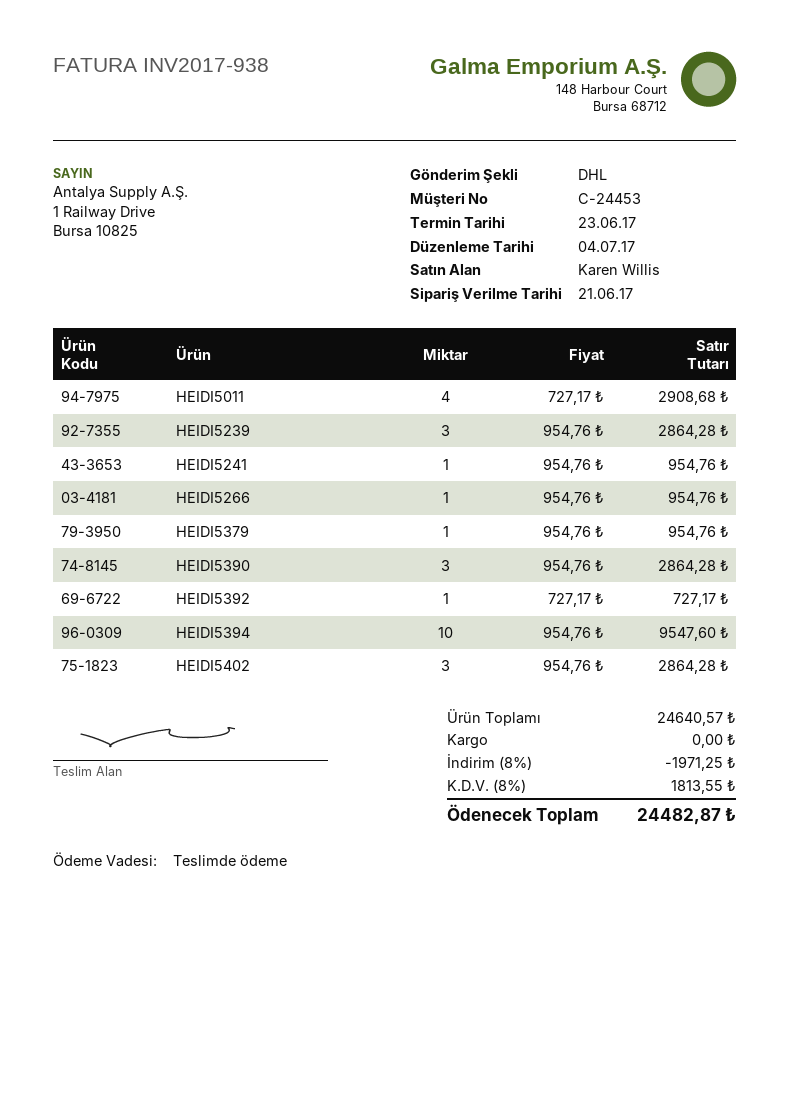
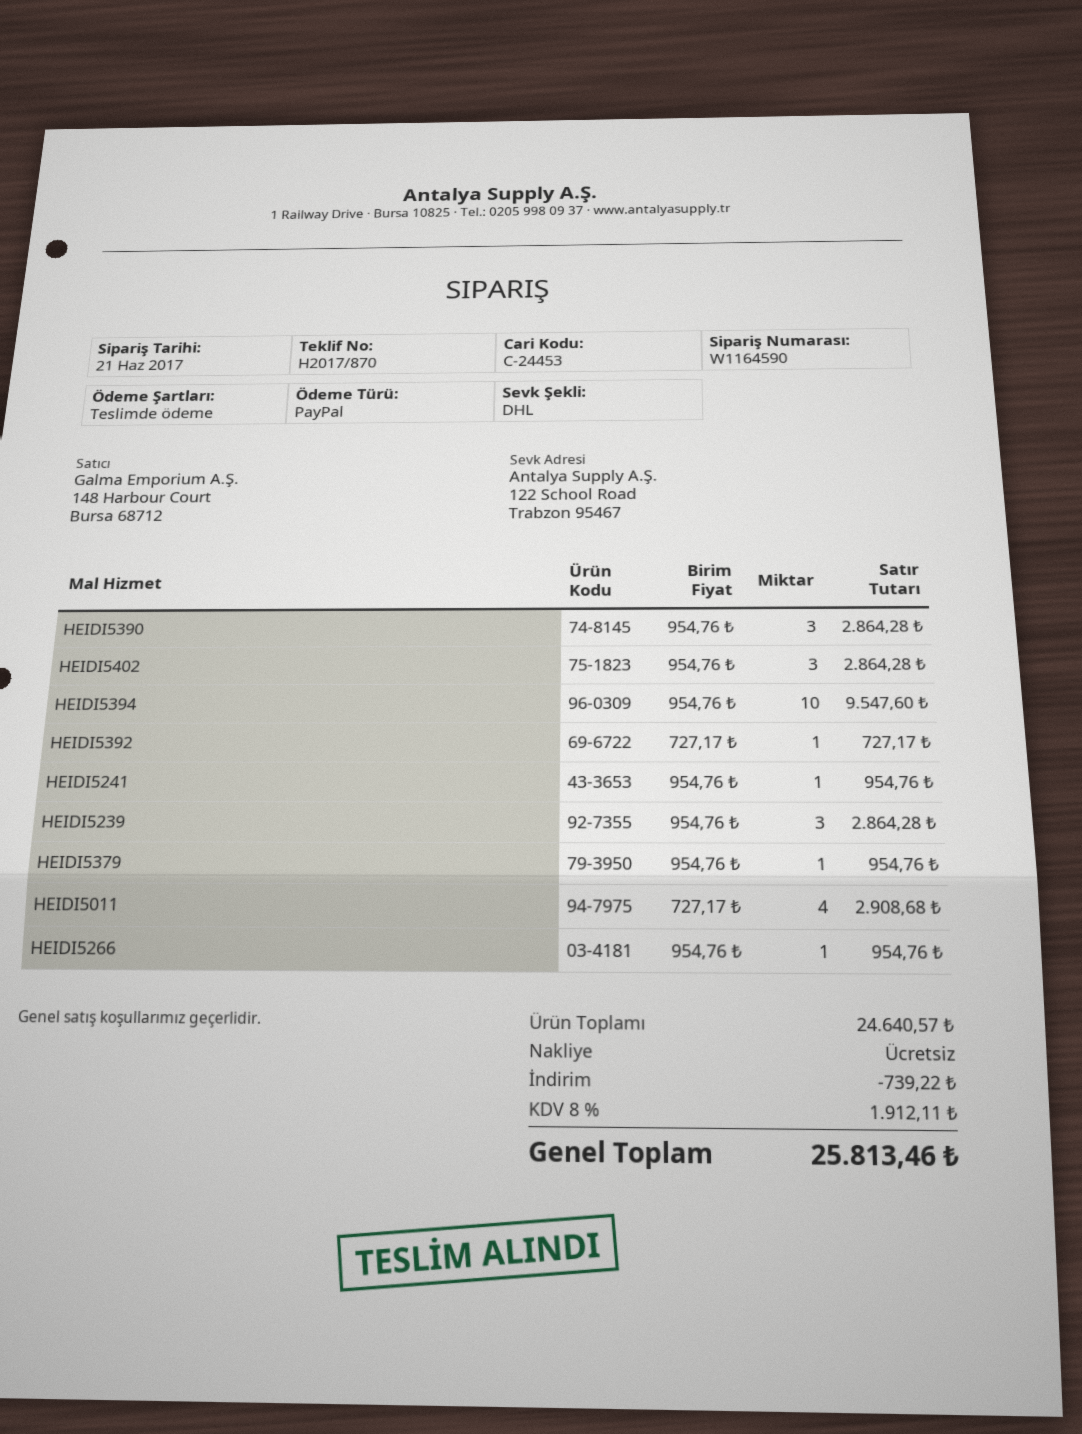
discount: 1971.25 -> 739.22
tax: 8% = 1813.55 -> 8% = 1912.11
total: 24482.87 -> 25813.46

